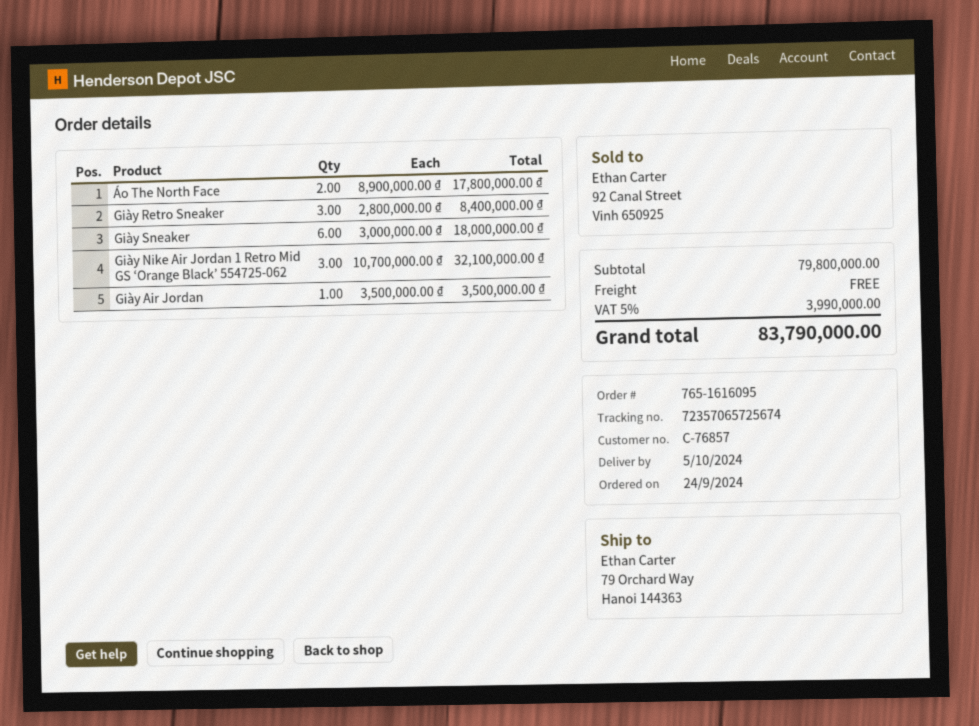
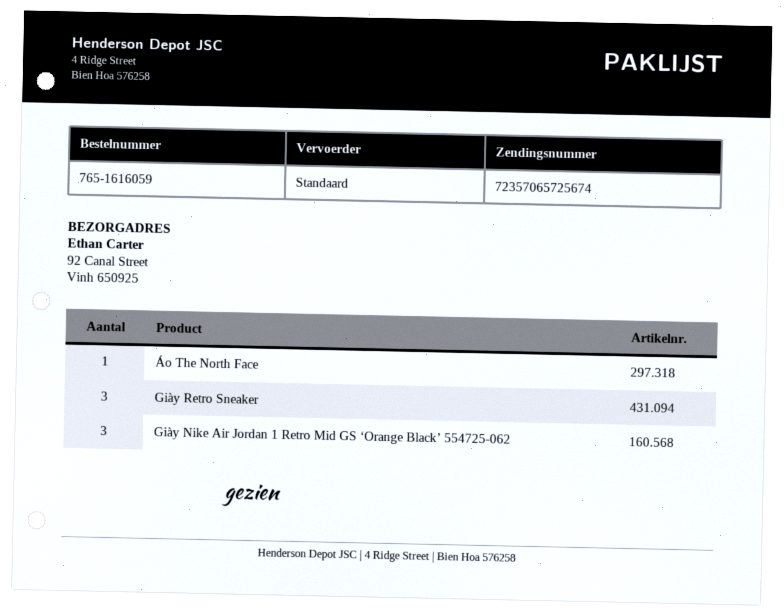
order number: 765-1616095 -> 765-1616059
ship to: 79 Orchard Way, Hanoi 144363 -> 92 Canal Street, Vinh 650925
Áo The North Face: 2 -> 1
Giày Sneaker: 6 -> none
Giày Air Jordan: 1 -> none

